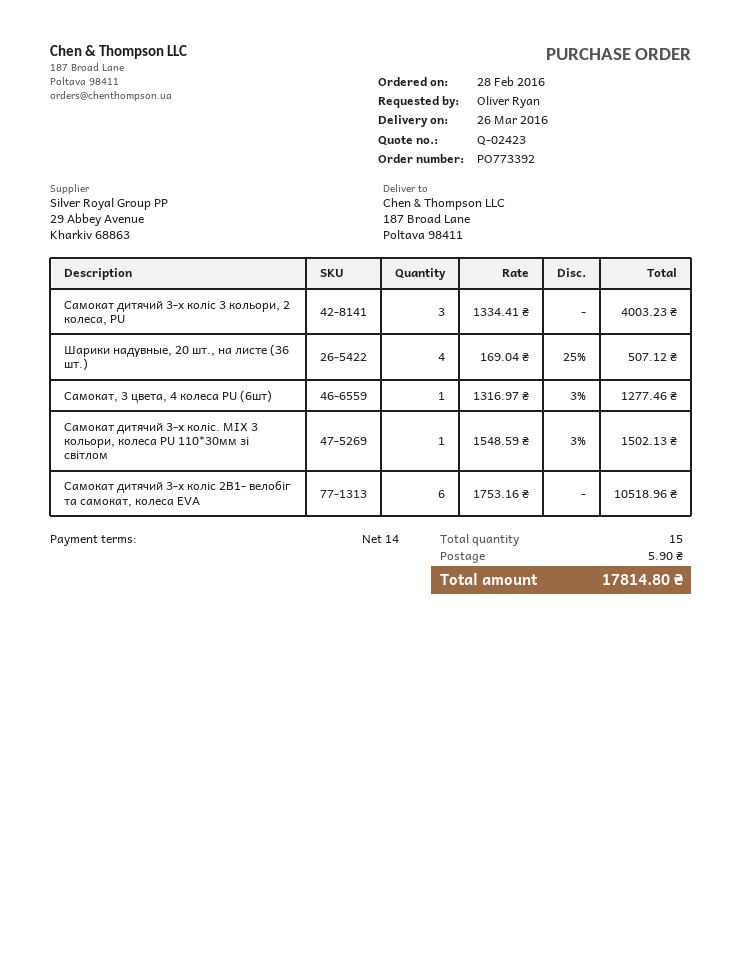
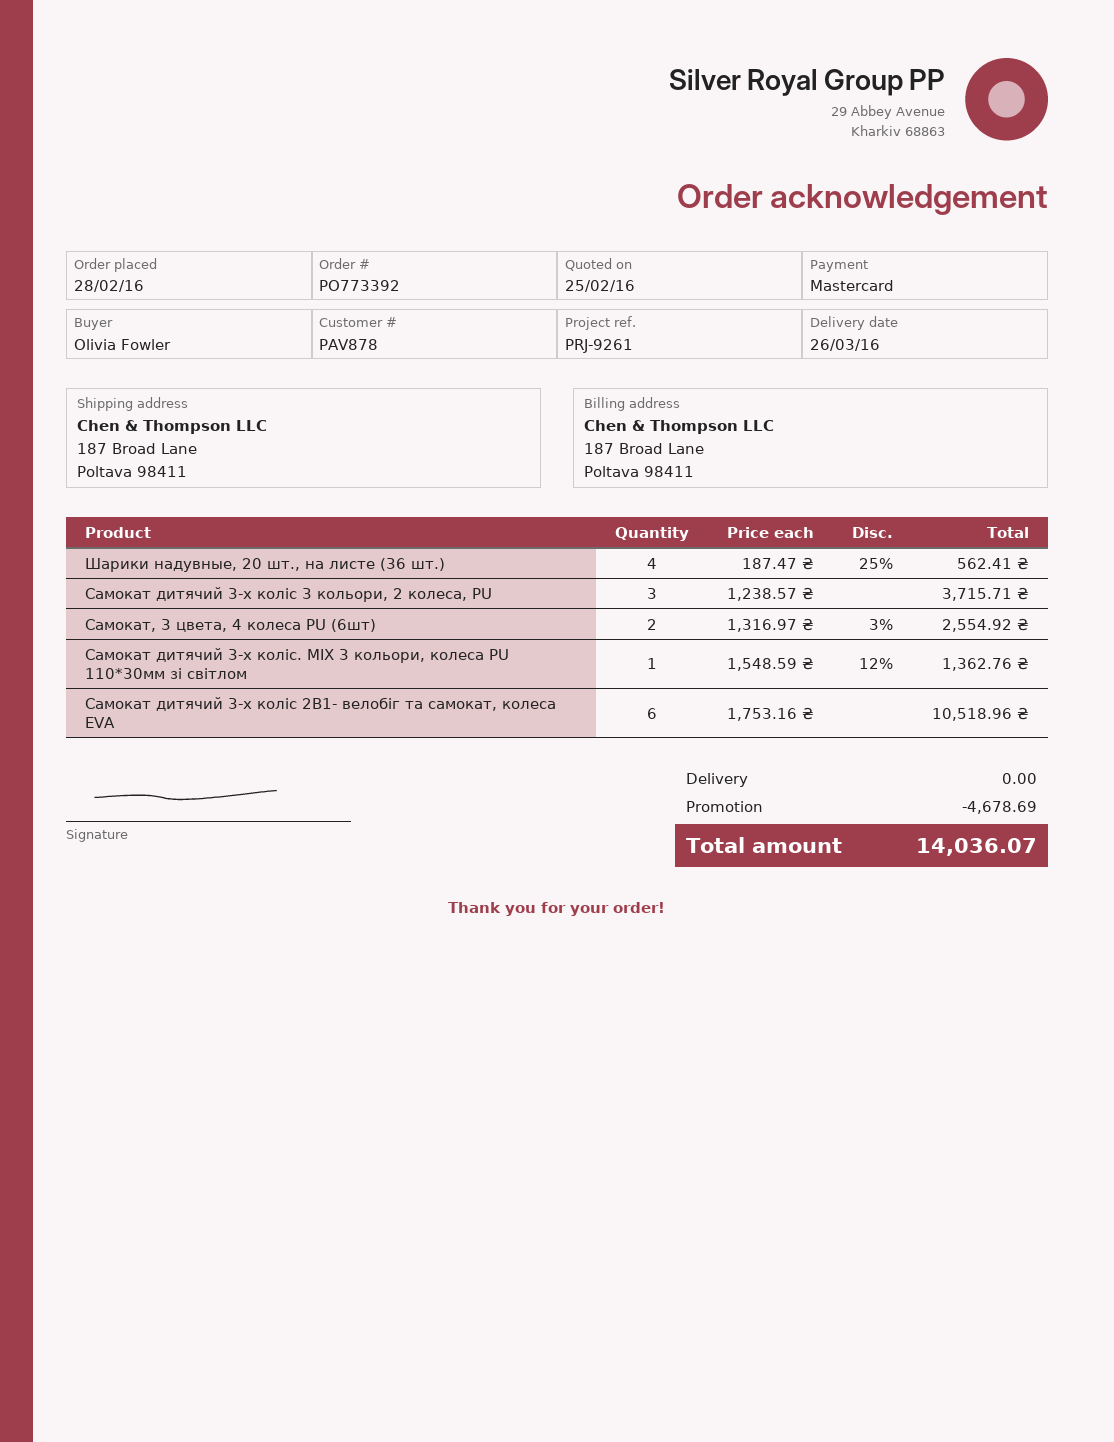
ordered by: Oliver Ryan -> Olivia Fowler
Самокат дитячий 3-х коліс 3 кольори, 2 колеса, PU: 3 x 1334.41 = 4003.23 -> 3 x 1238.57 = 3715.71
Шарики надувные, 20 шт., на листе (36 шт.): 4 x 169.04 - 25% = 507.12 -> 4 x 187.47 - 25% = 562.41
Самокат, 3 цвета, 4 колеса PU (6шт): 1 x 1316.97 - 3% = 1277.46 -> 2 x 1316.97 - 3% = 2554.92
Самокат дитячий 3-х коліс. MIX 3 кольори, колеса PU 110*30мм зі світлом: 1 x 1548.59 - 3% = 1502.13 -> 1 x 1548.59 - 12% = 1362.76
discount: none -> 4678.69
shipping: 5.90 -> 0.00
total: 17814.80 -> 14036.07

